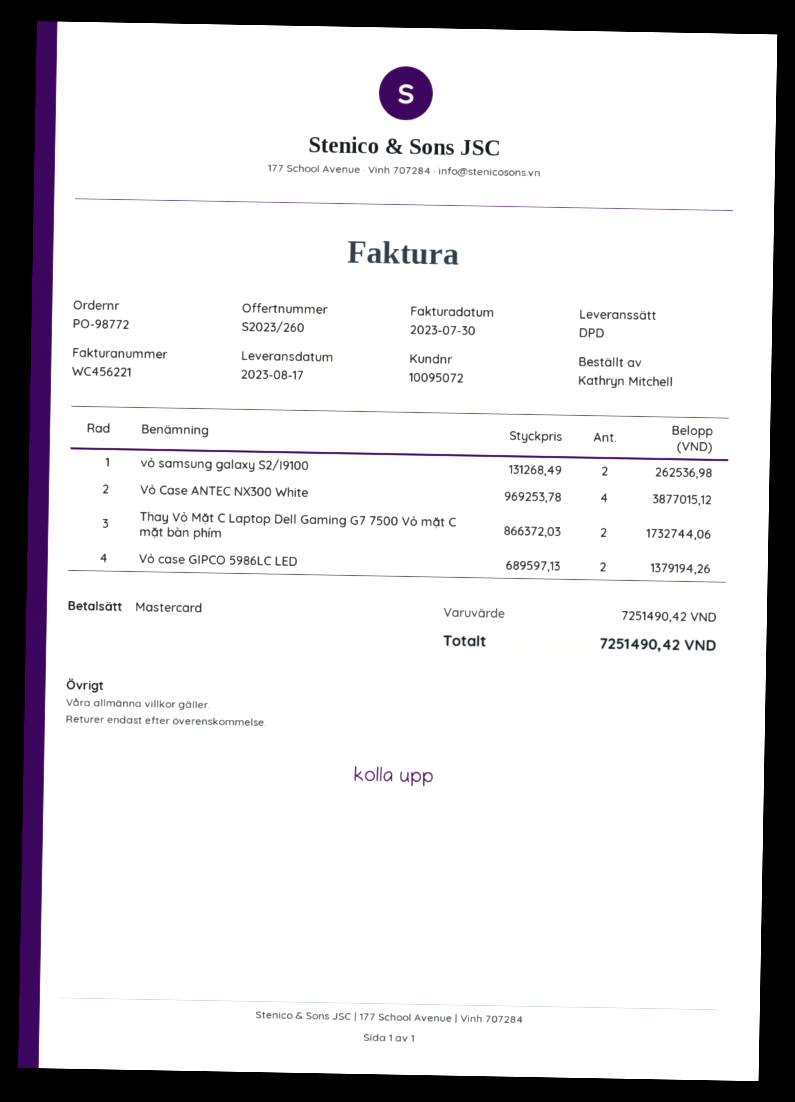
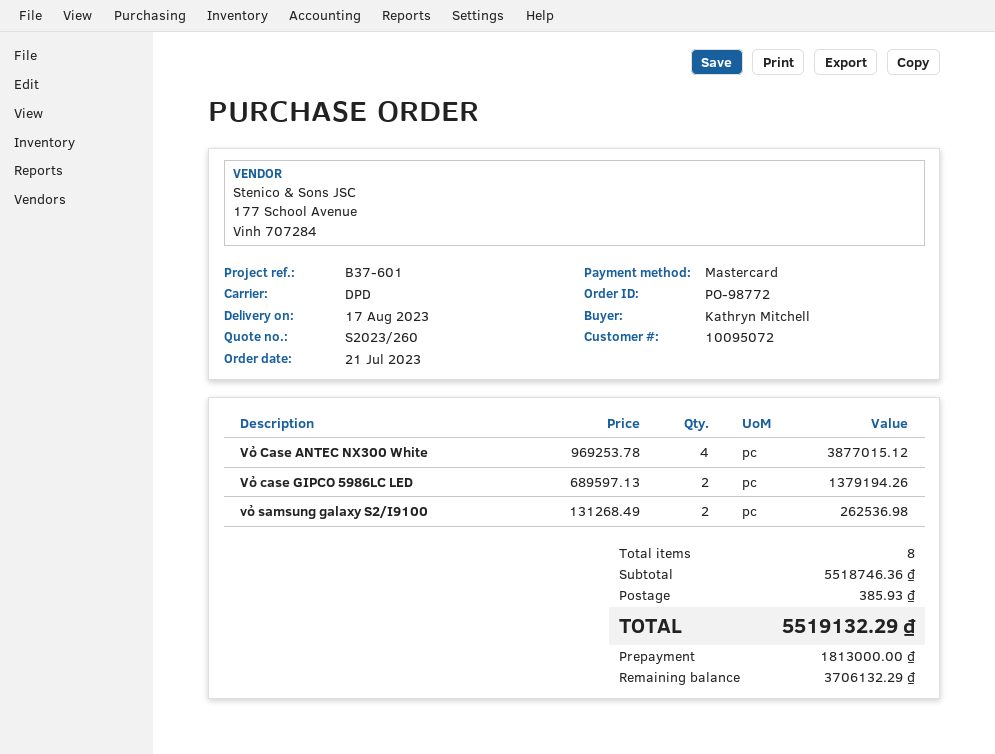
Thay Vỏ Mặt C Laptop Dell Gaming G7 7500 Vỏ mặt C mặt bàn phím: 2 x 866372.03 = 1732744.06 -> none
subtotal: 7251490.42 -> 5518746.36
shipping: none -> 385.93
total: 7251490.42 -> 5519132.29

